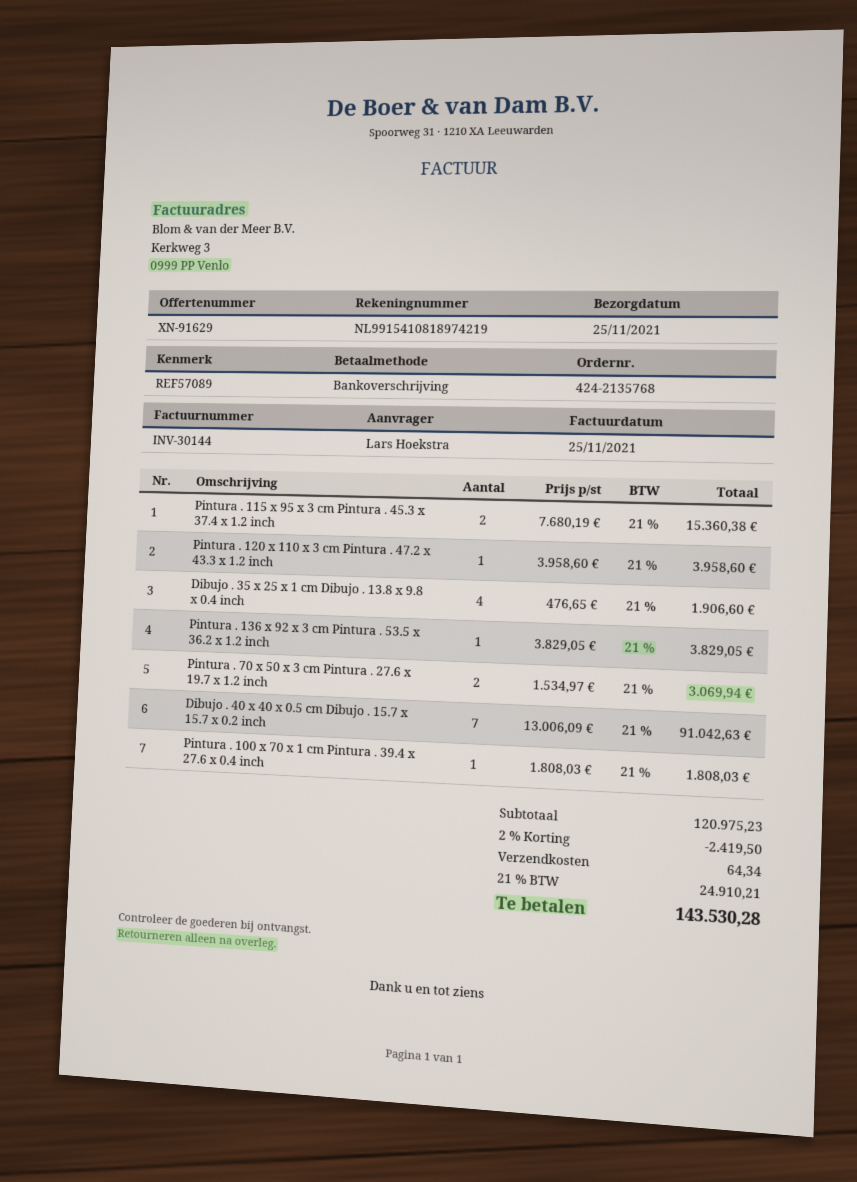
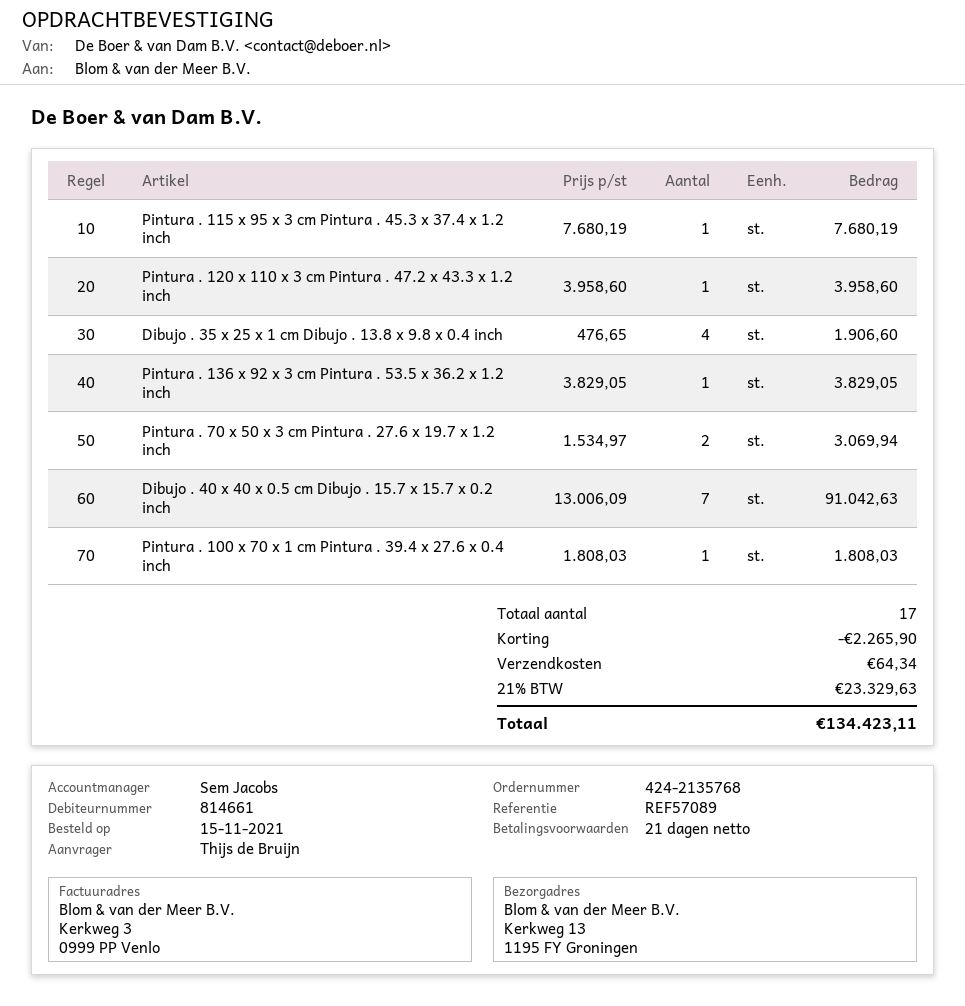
ordered by: Lars Hoekstra -> Thijs de Bruijn
Pintura . 115 x 95 x 3 cm Pintura . 45.3 x 37.4 x 1.2 inch: 2 x 7680.19 = 15360.38 -> 1 x 7680.19 = 7680.19
discount: 2419.50 -> 2265.90
tax: 21% = 24910.21 -> 21% = 23329.63
total: 143530.28 -> 134423.11

